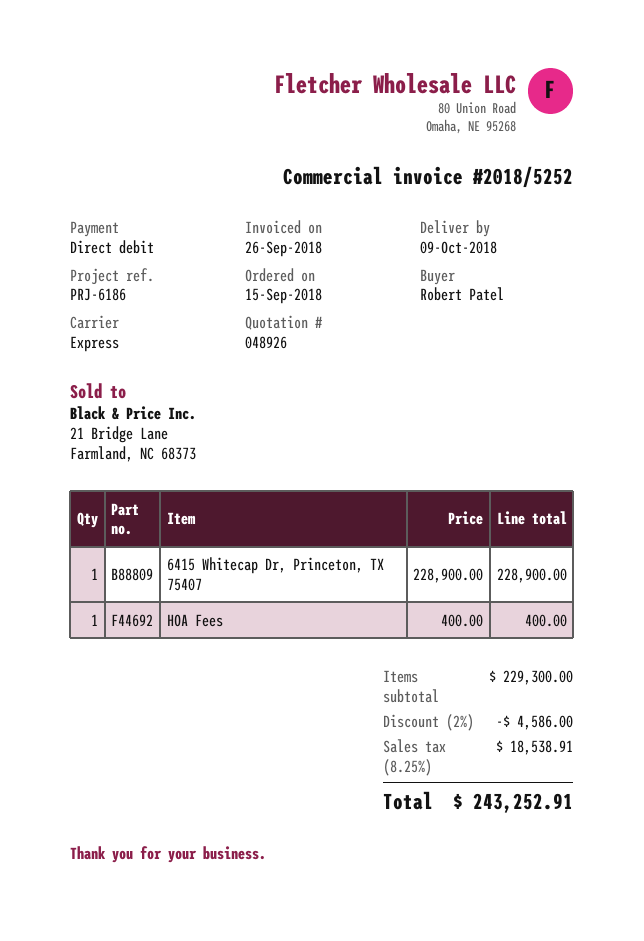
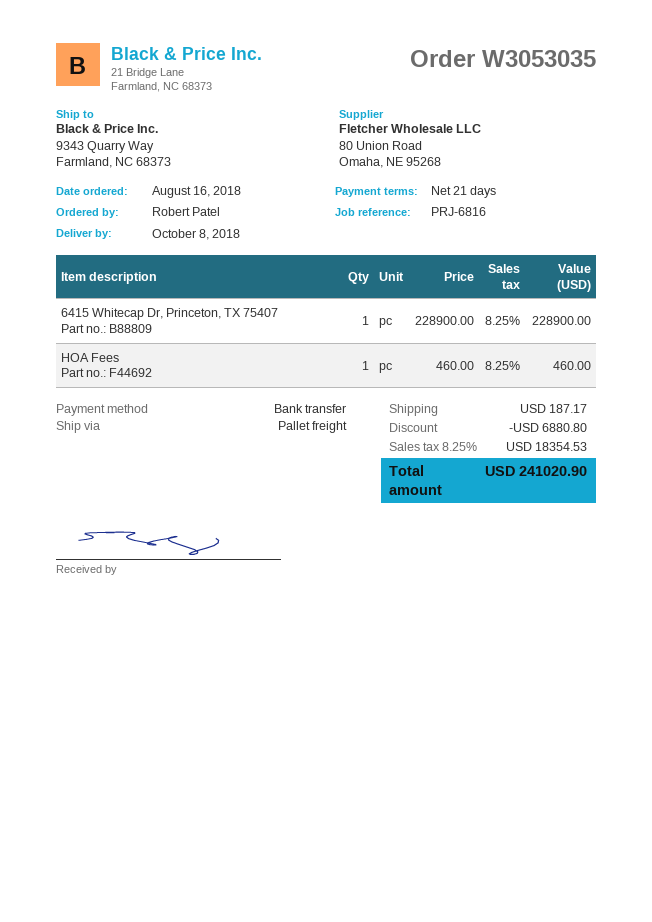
order date: 2018-09-15 -> 2018-08-16
delivery date: 2018-10-09 -> 2018-10-08
reference: PRJ-6186 -> PRJ-6816
payment method: direct debit -> bank transfer
shipping method: express -> pallet freight
HOA Fees: 1 x 400.00 = 400.00 -> 1 x 460.00 = 460.00
discount: 4586.00 -> 6880.80
shipping: none -> 187.17
tax: 8.25% = 18538.91 -> 8.25% = 18354.53
total: 243252.91 -> 241020.90

